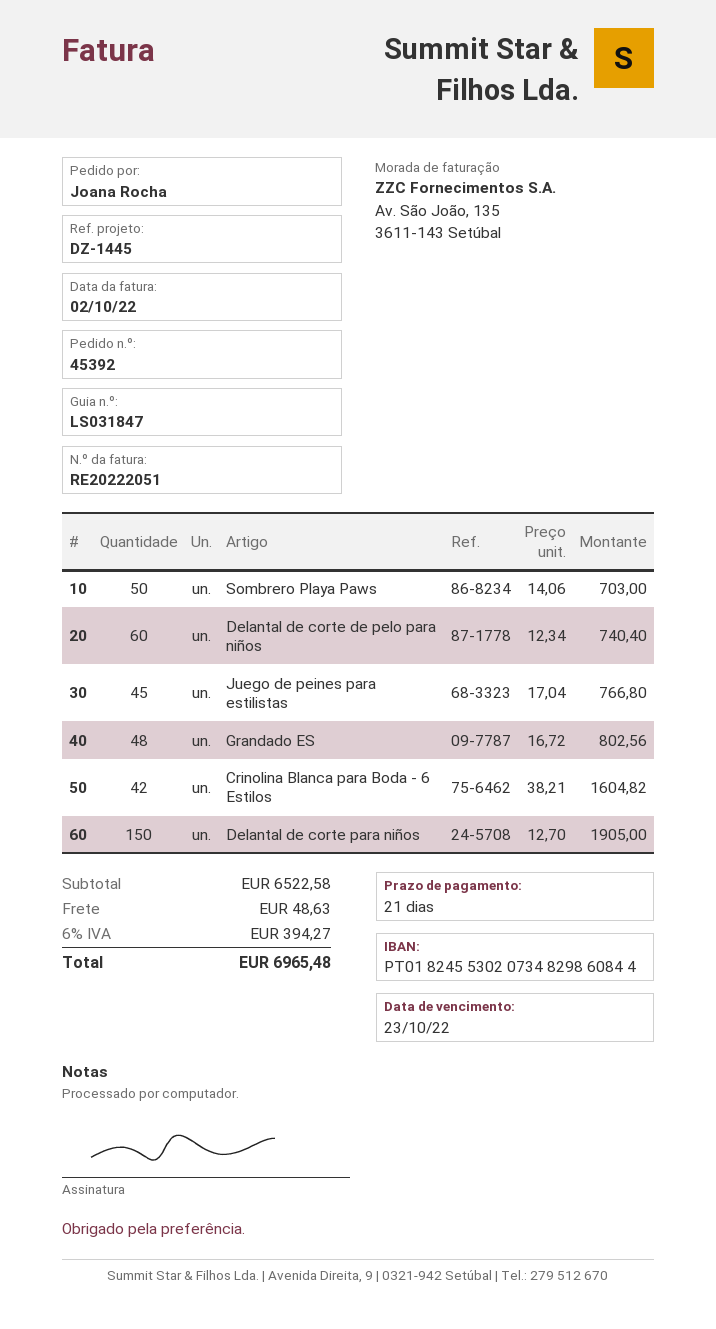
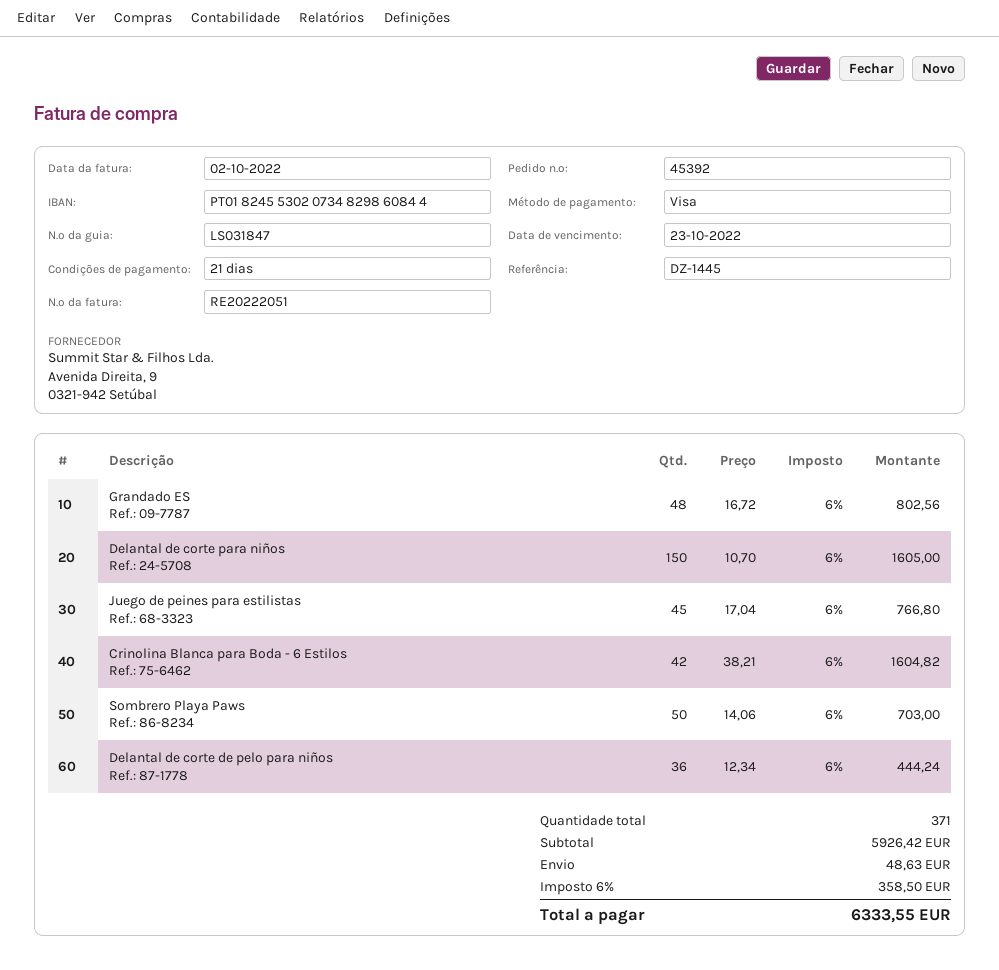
Delantal de corte de pelo para niños: 60 x 12.34 = 740.40 -> 36 x 12.34 = 444.24
Delantal de corte para niños: 150 x 12.70 = 1905.00 -> 150 x 10.70 = 1605.00
subtotal: 6522.58 -> 5926.42
tax: 6% = 394.27 -> 6% = 358.50
total: 6965.48 -> 6333.55

